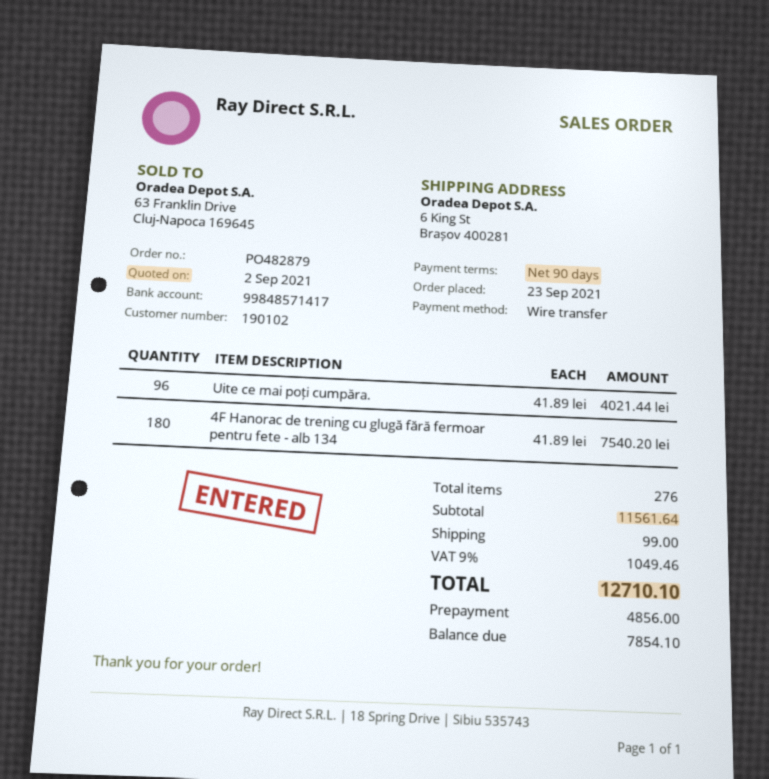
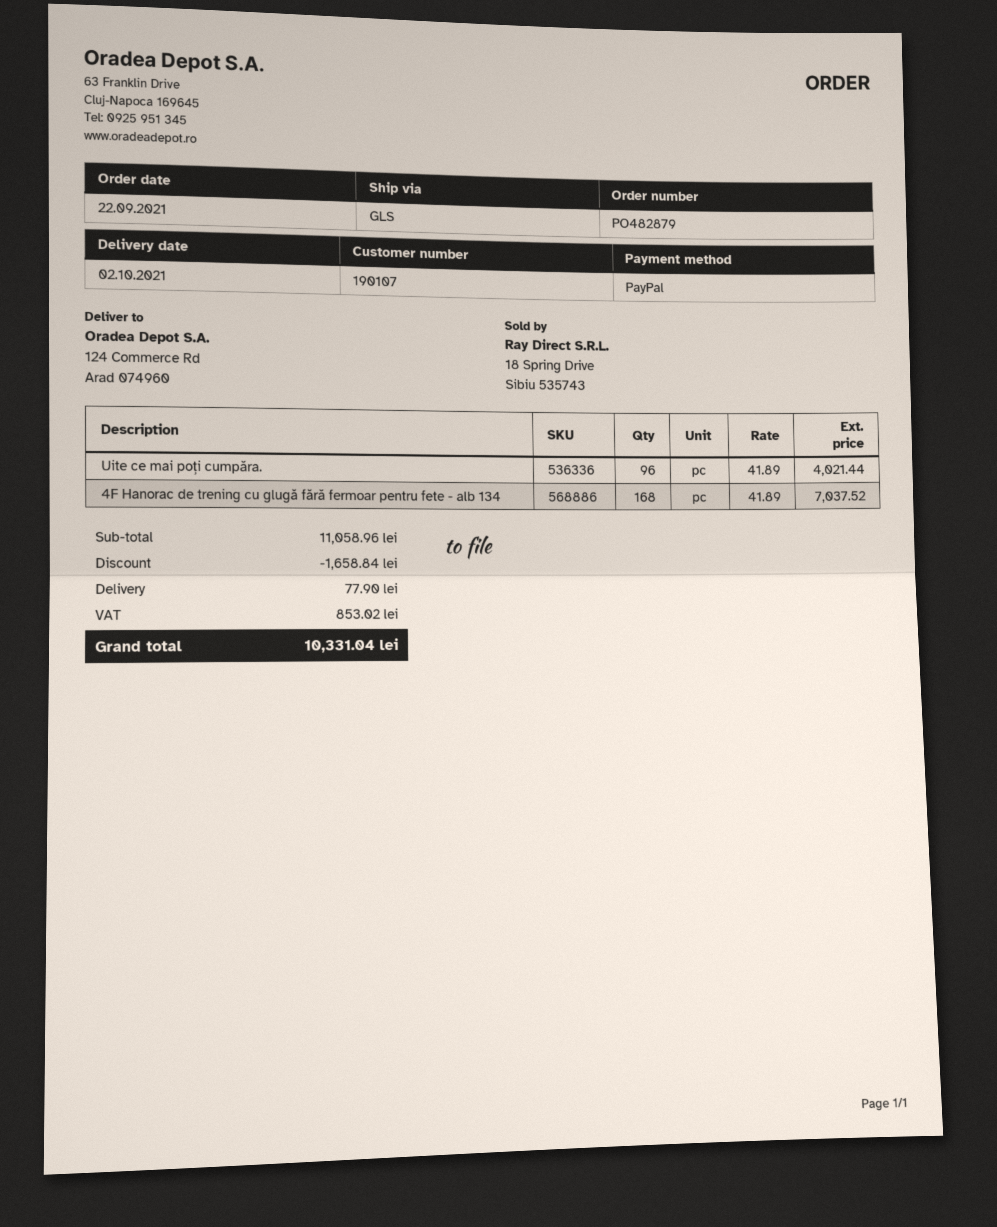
order date: 2021-09-23 -> 2021-09-22
customer number: 190102 -> 190107
payment method: bank transfer -> PayPal
ship to: 6 King St, Brașov 400281 -> 124 Commerce Rd, Arad 074960
4F Hanorac de trening cu glugă fără fermoar pentru fete - alb 134: 180 x 41.89 = 7540.20 -> 168 x 41.89 = 7037.52
subtotal: 11561.64 -> 11058.96
discount: none -> 1658.84
shipping: 99.00 -> 77.90
tax: 1049.46 -> 853.02
total: 12710.10 -> 10331.04

